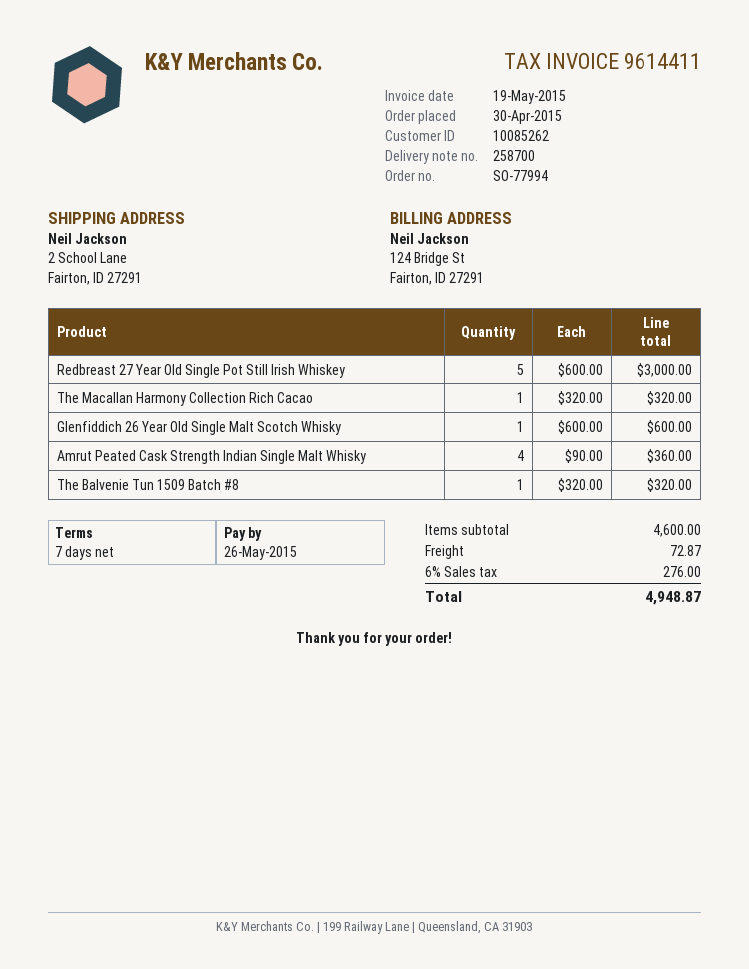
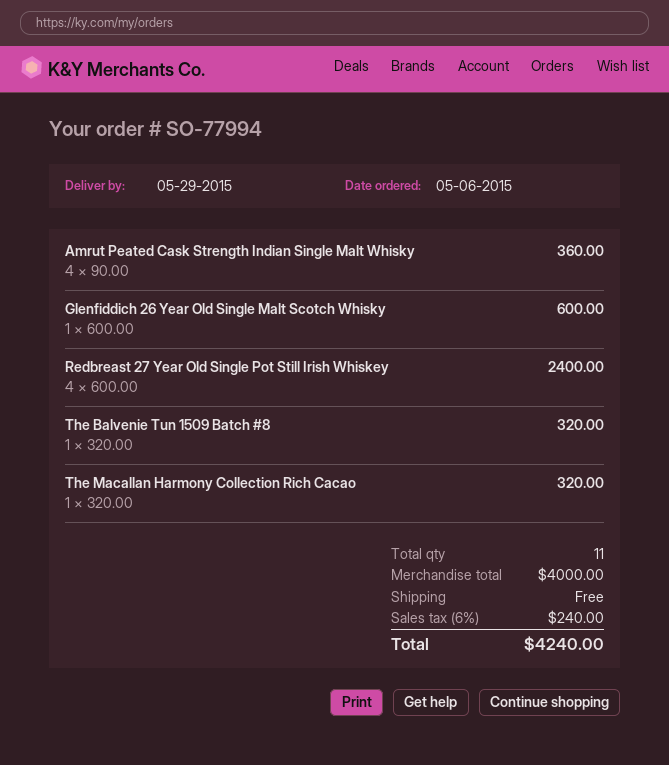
order date: 2015-04-30 -> 2015-05-06
Redbreast 27 Year Old Single Pot Still Irish Whiskey: 5 x 600.00 = 3000.00 -> 4 x 600.00 = 2400.00
subtotal: 4600.00 -> 4000.00
shipping: 72.87 -> 0.00
tax: 6% = 276.00 -> 6% = 240.00
total: 4948.87 -> 4240.00

